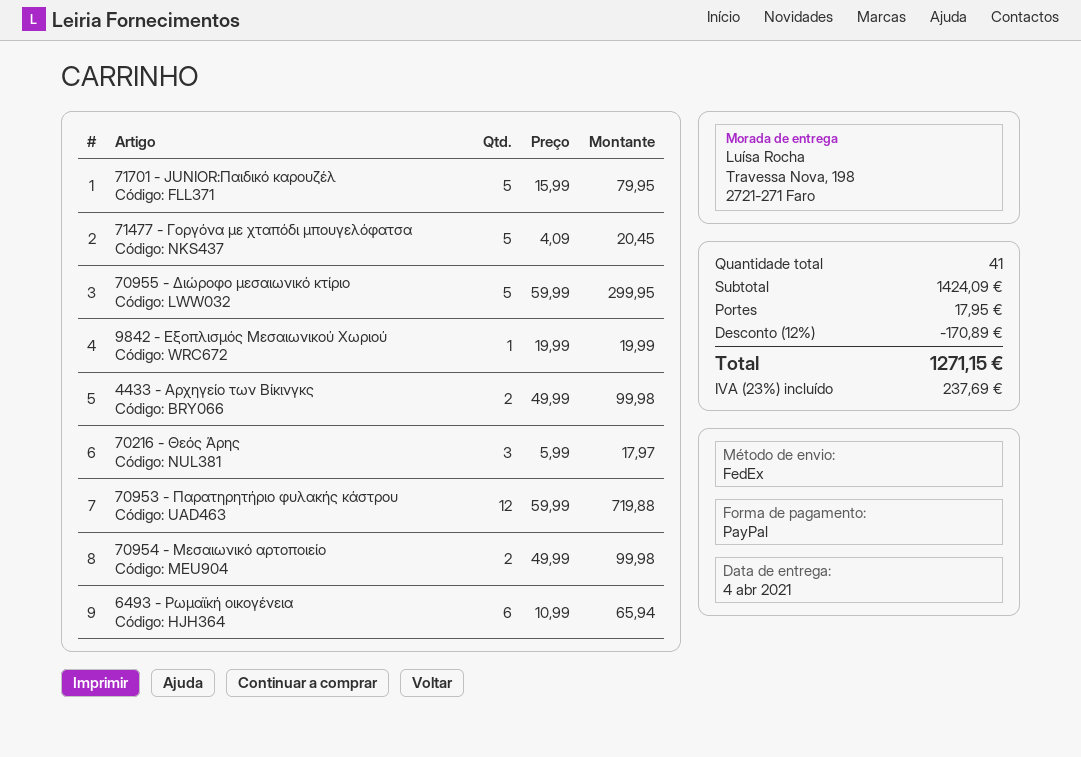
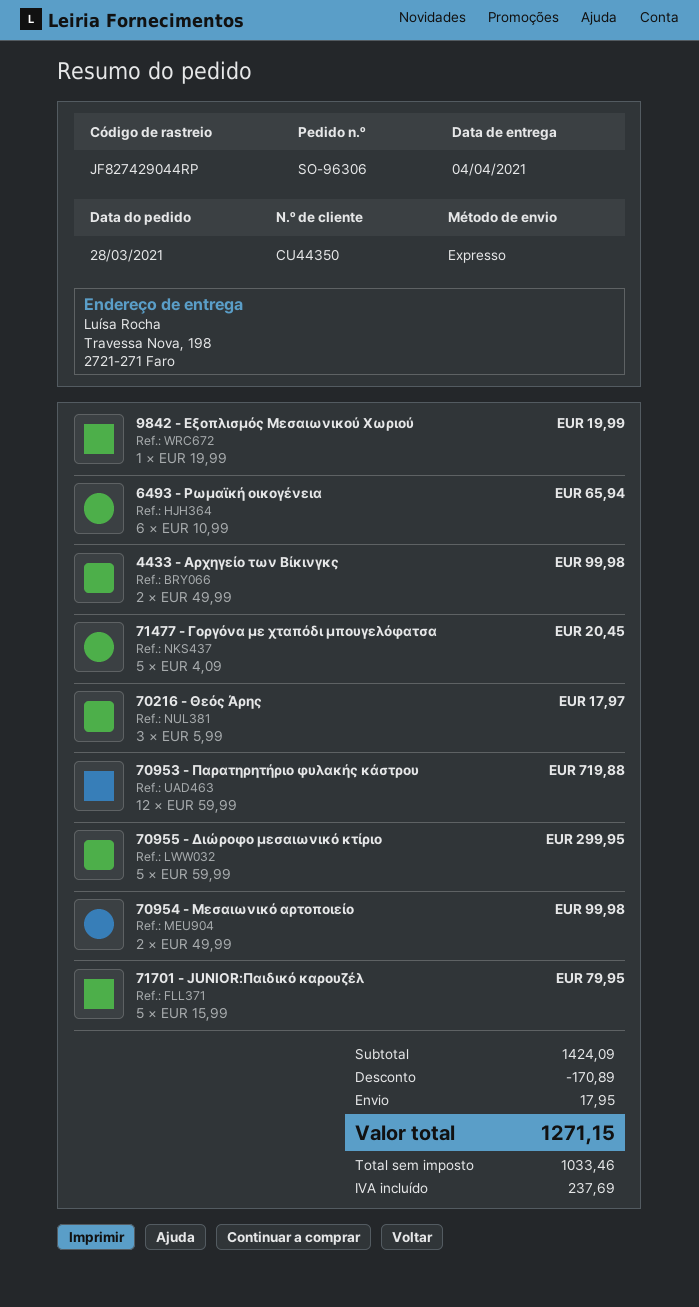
shipping method: FedEx -> express

